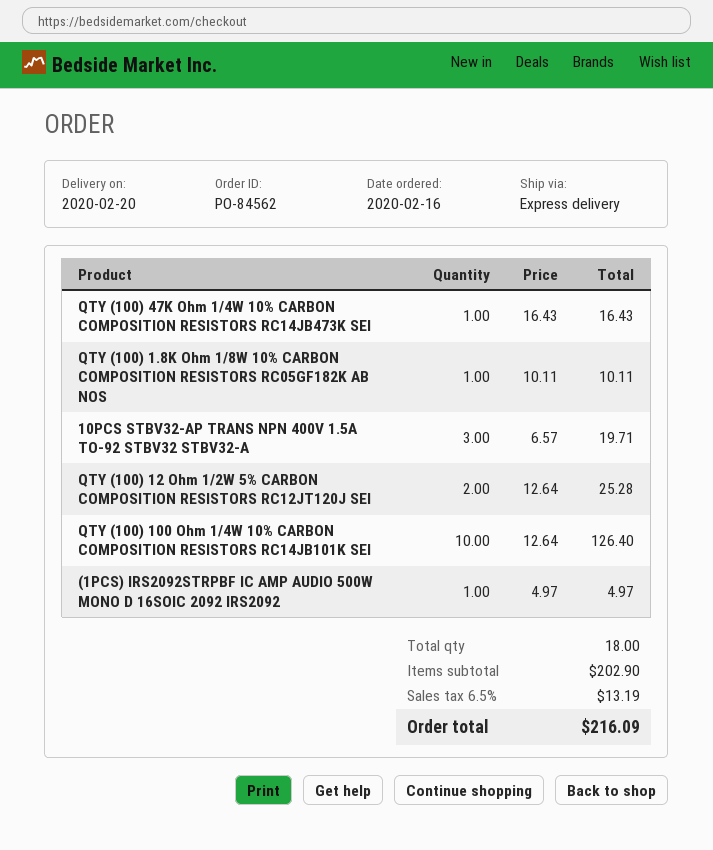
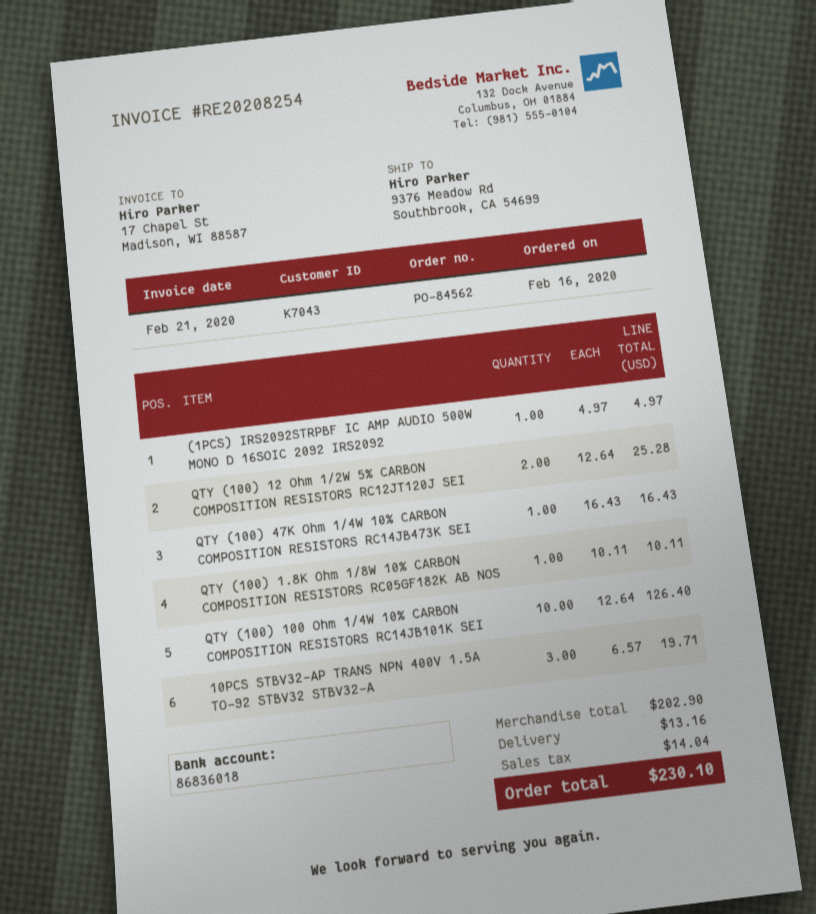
shipping: none -> 13.16
tax: 13.19 -> 14.04
total: 216.09 -> 230.10

